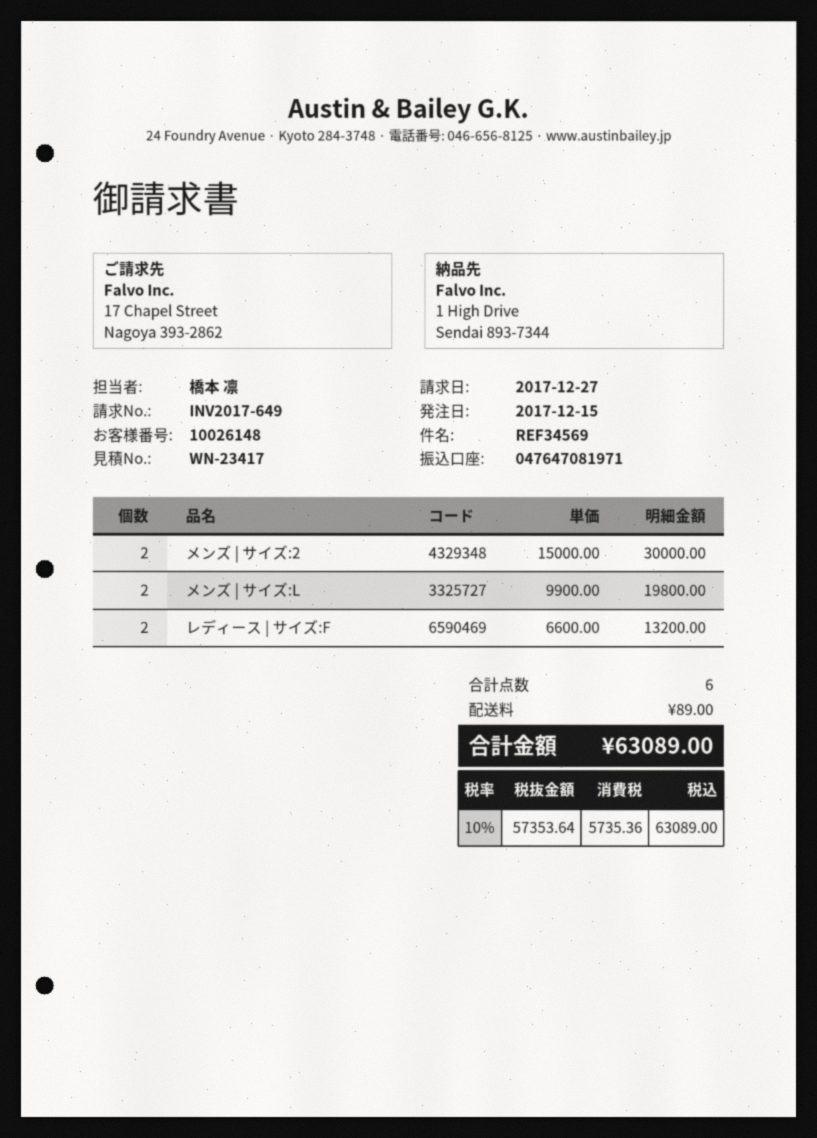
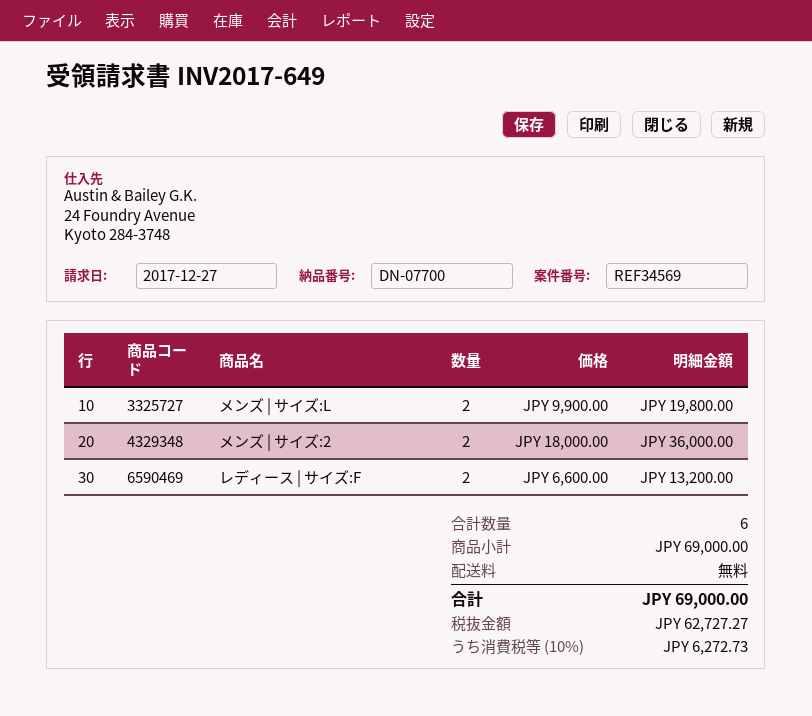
メンズ | サイズ:2: 2 x 15000.00 = 30000.00 -> 2 x 18000.00 = 36000.00
shipping: 89.00 -> 0.00
net: 57353.64 -> 62727.27
tax: 10% = 5735.36 -> 10% = 6272.73
total: 63089.00 -> 69000.00

